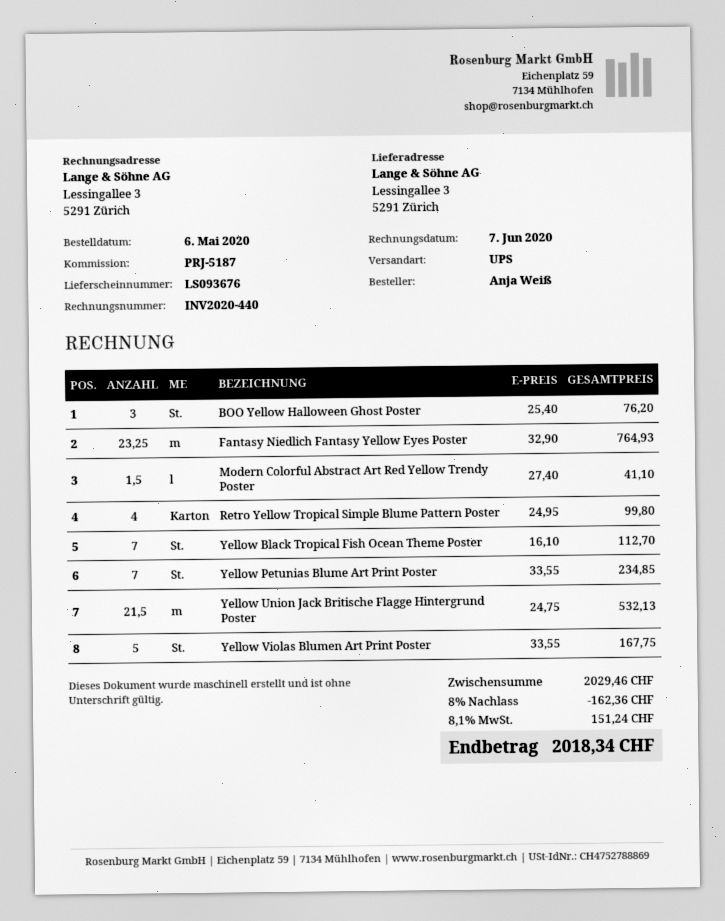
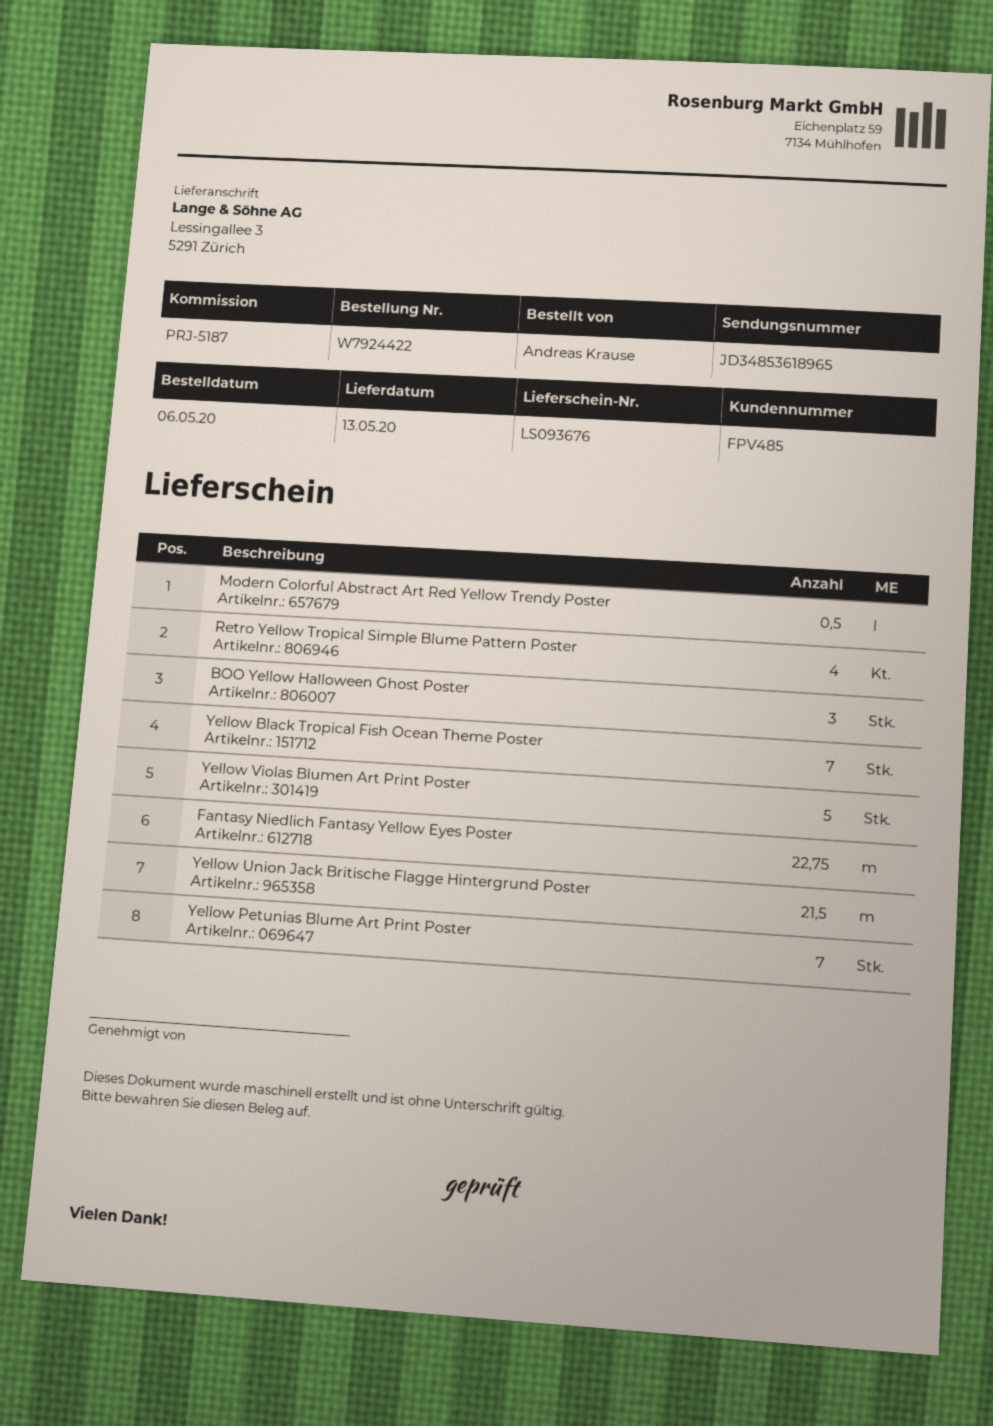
ordered by: Anja Weiß -> Andreas Krause
Fantasy Niedlich Fantasy Yellow Eyes Poster: 23.25 -> 22.75
Modern Colorful Abstract Art Red Yellow Trendy Poster: 1.5 -> 0.5

